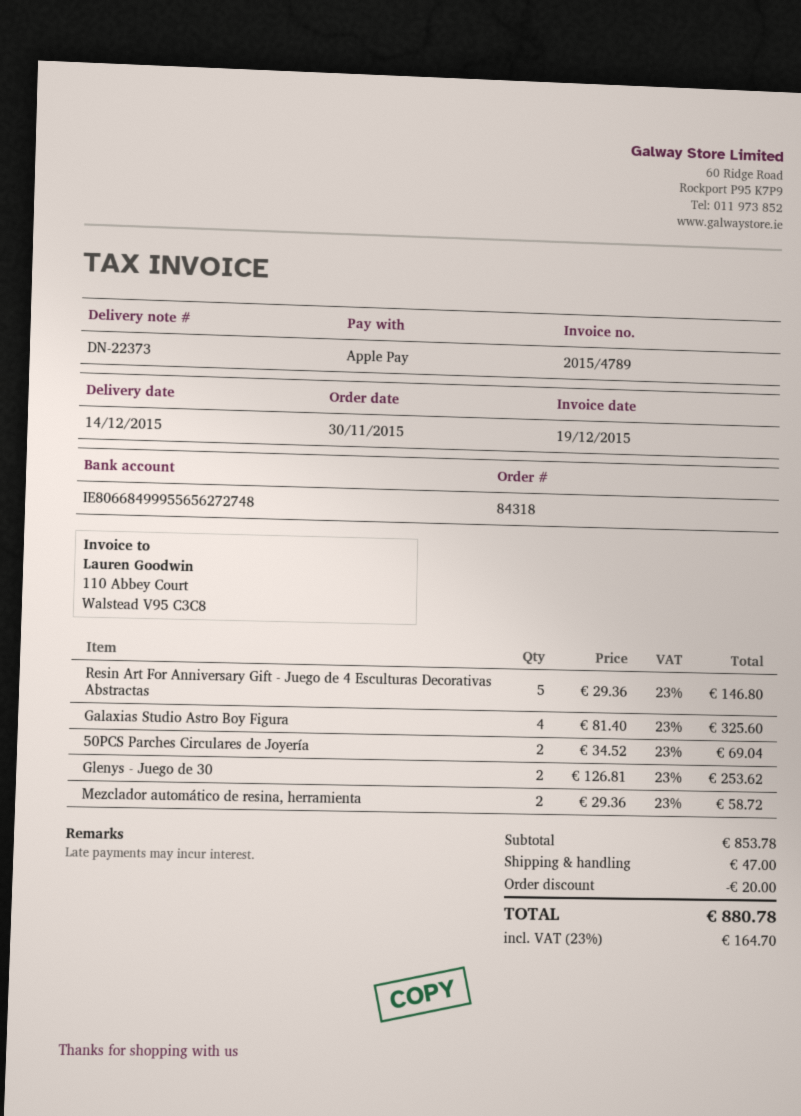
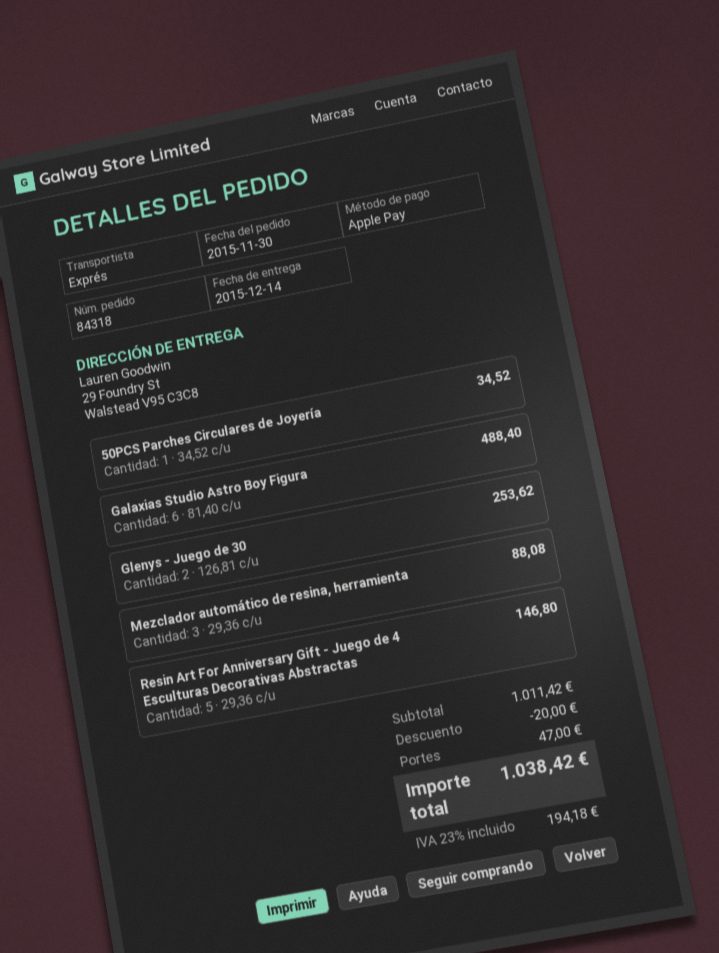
Galaxias Studio Astro Boy Figura: 4 x 81.40 = 325.60 -> 6 x 81.40 = 488.40
50PCS Parches Circulares de Joyería: 2 x 34.52 = 69.04 -> 1 x 34.52 = 34.52
Mezclador automático de resina, herramienta: 2 x 29.36 = 58.72 -> 3 x 29.36 = 88.08
subtotal: 853.78 -> 1011.42
tax: 23% = 164.70 -> 23% = 194.18
total: 880.78 -> 1038.42

